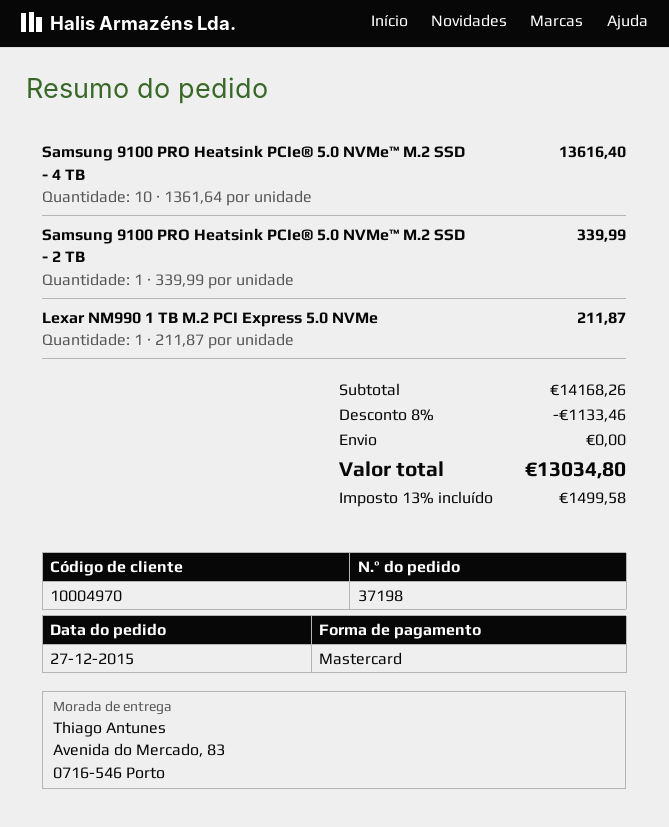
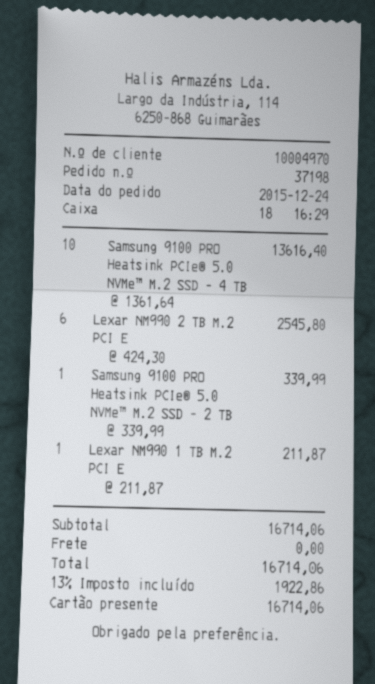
order date: 2015-12-27 -> 2015-12-24
payment method: Mastercard -> gift card
Lexar NM990 2 TB M.2 PCI E: none -> 6 x 424.30 = 2545.80
subtotal: 14168.26 -> 16714.06
discount: 8% = 1133.46 -> none
tax: 13% = 1499.58 -> 13% = 1922.86
total: 13034.80 -> 16714.06

